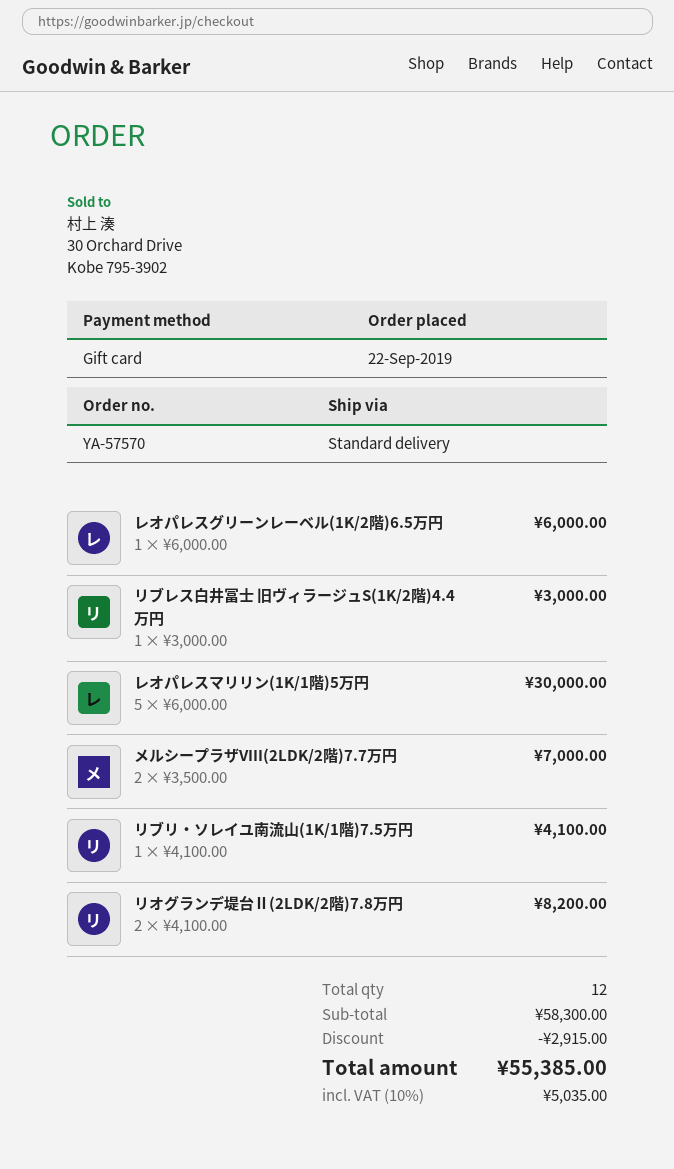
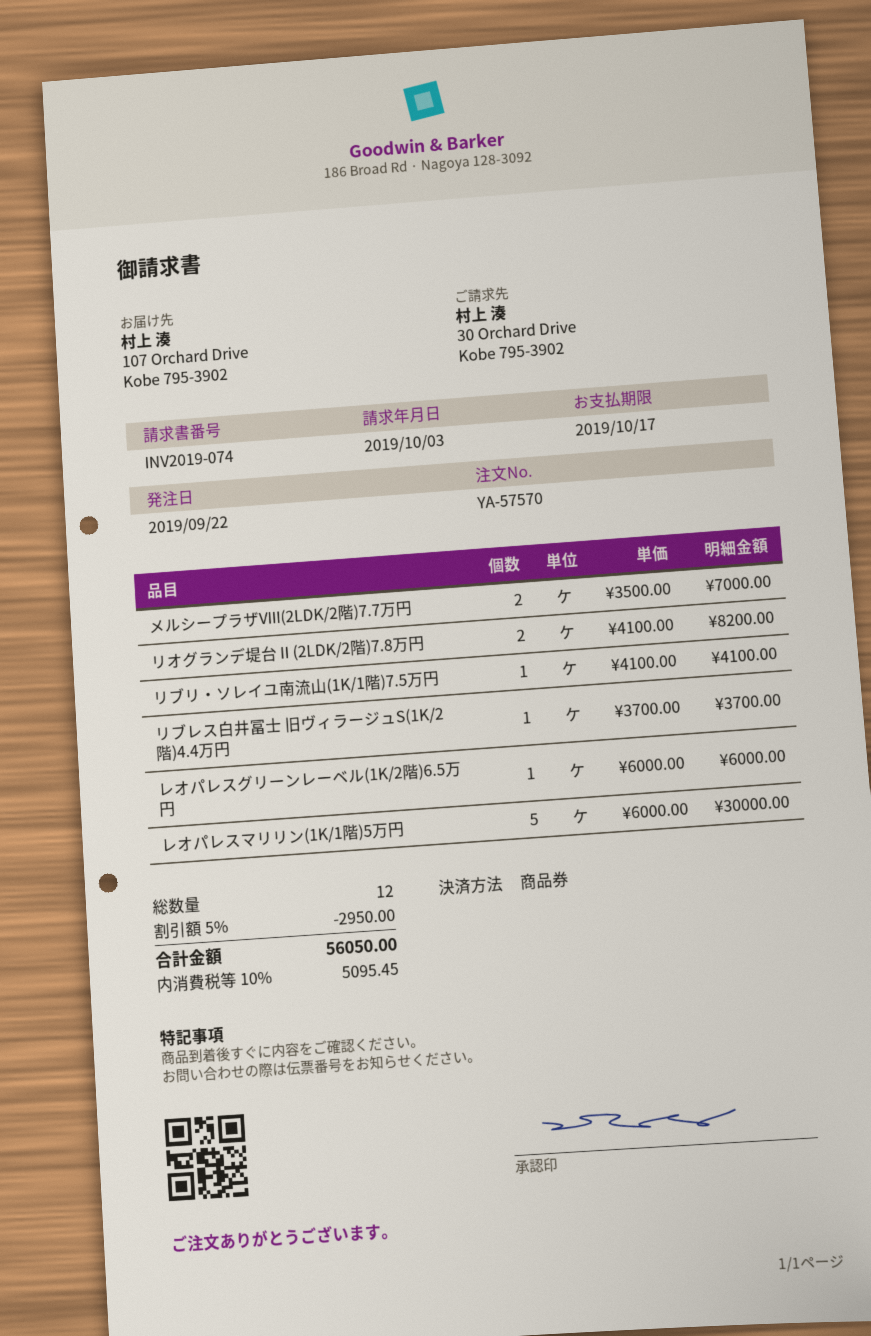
リブレス白井冨士 旧ヴィラージュS(1K/2階)4.4万円: 1 x 3000.00 = 3000.00 -> 1 x 3700.00 = 3700.00
discount: 2915.00 -> 2950.00
tax: 10% = 5035.00 -> 10% = 5095.45
total: 55385.00 -> 56050.00

